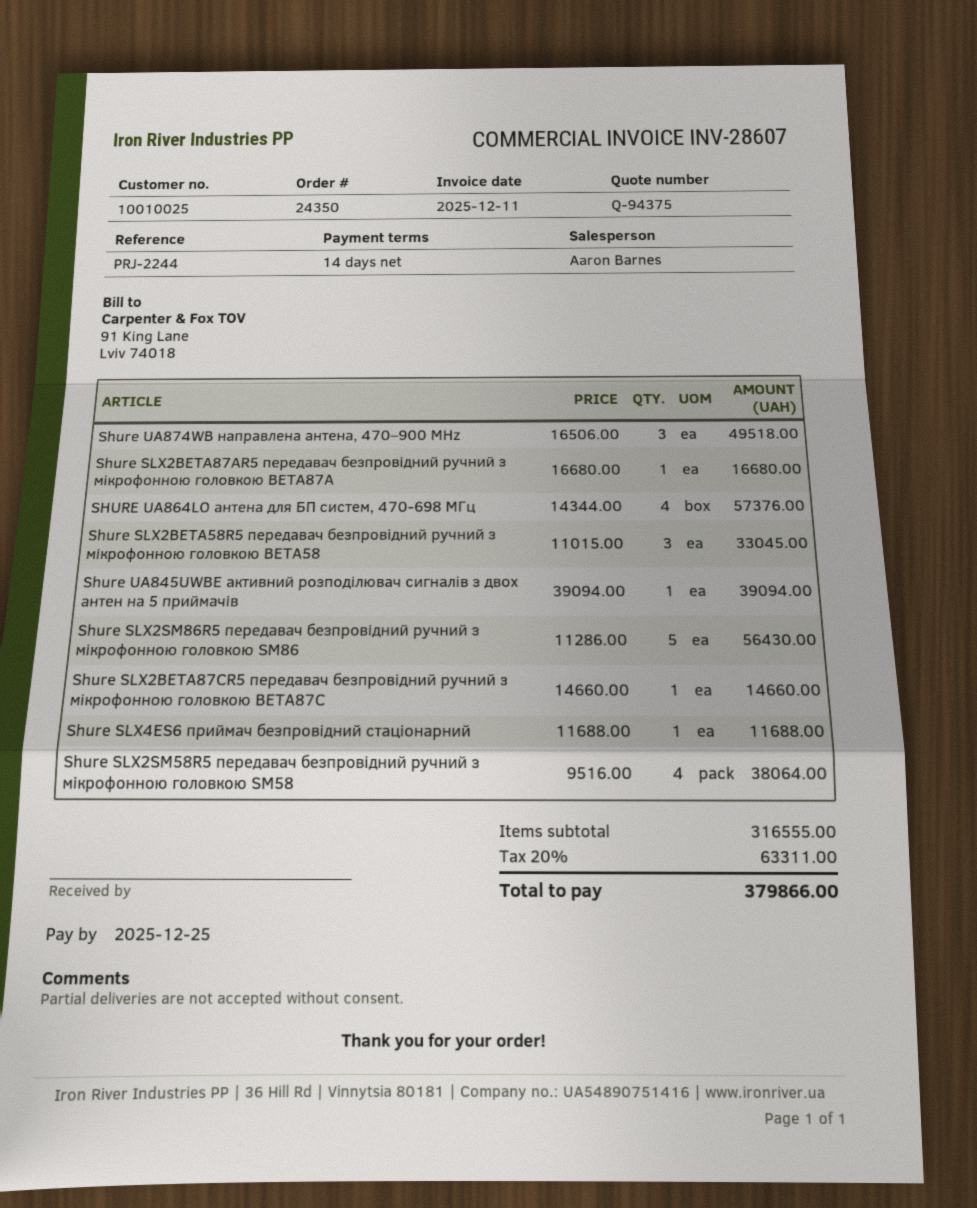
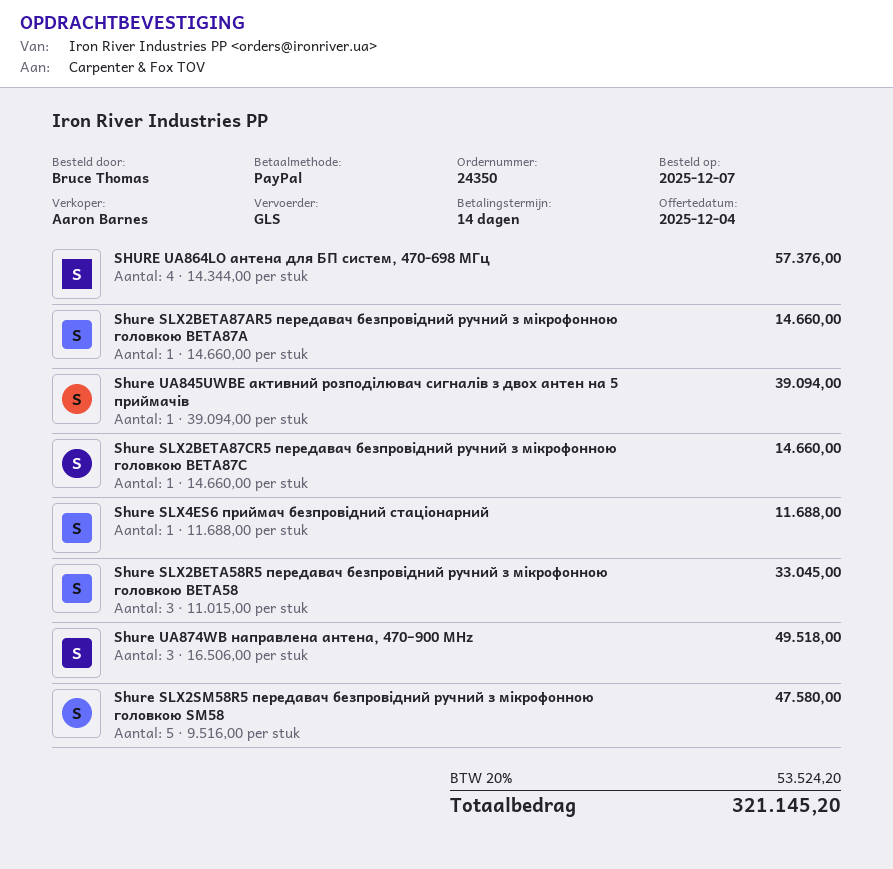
Shure SLX2BETA87AR5 передавач безпровідний ручний з мікрофонною головкою BETA87A: 1 x 16680.00 = 16680.00 -> 1 x 14660.00 = 14660.00
Shure SLX2SM86R5 передавач безпровідний ручний з мікрофонною головкою SM86: 5 x 11286.00 = 56430.00 -> none
Shure SLX2SM58R5 передавач безпровідний ручний з мікрофонною головкою SM58: 4 x 9516.00 = 38064.00 -> 5 x 9516.00 = 47580.00
tax: 20% = 63311.00 -> 20% = 53524.20
total: 379866.00 -> 321145.20

